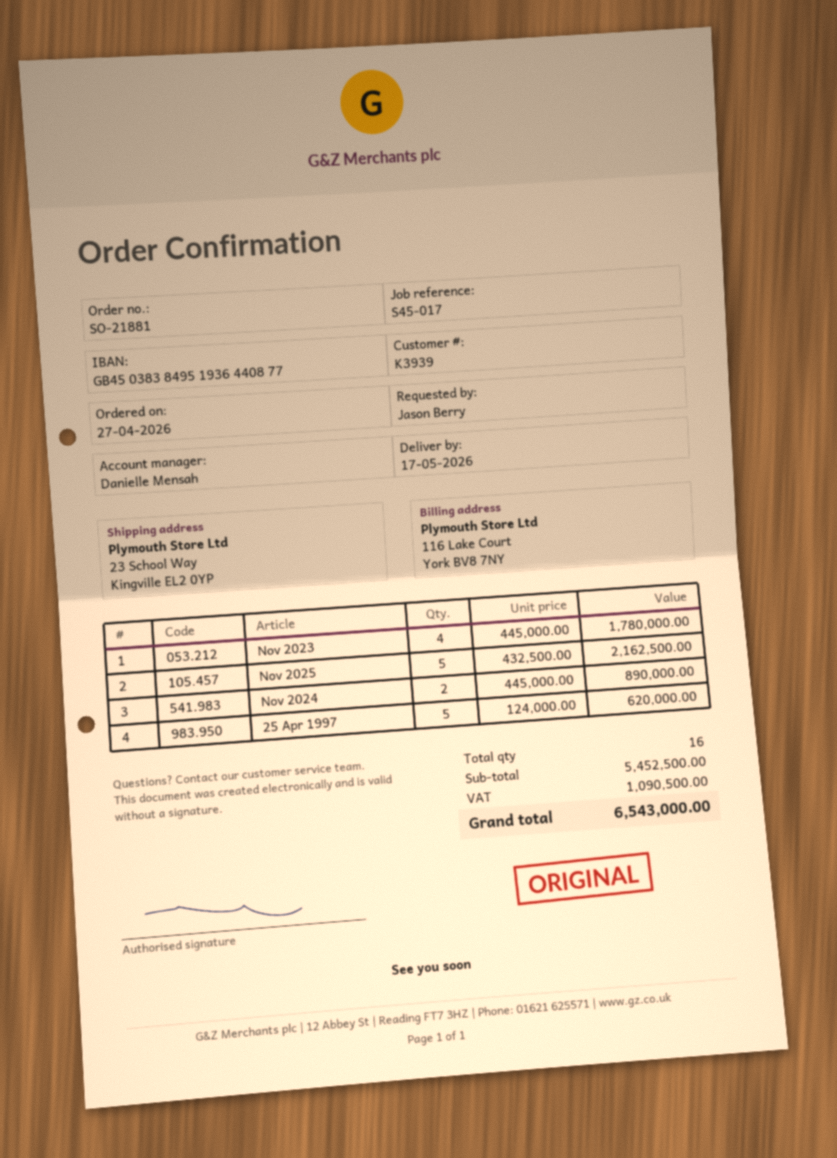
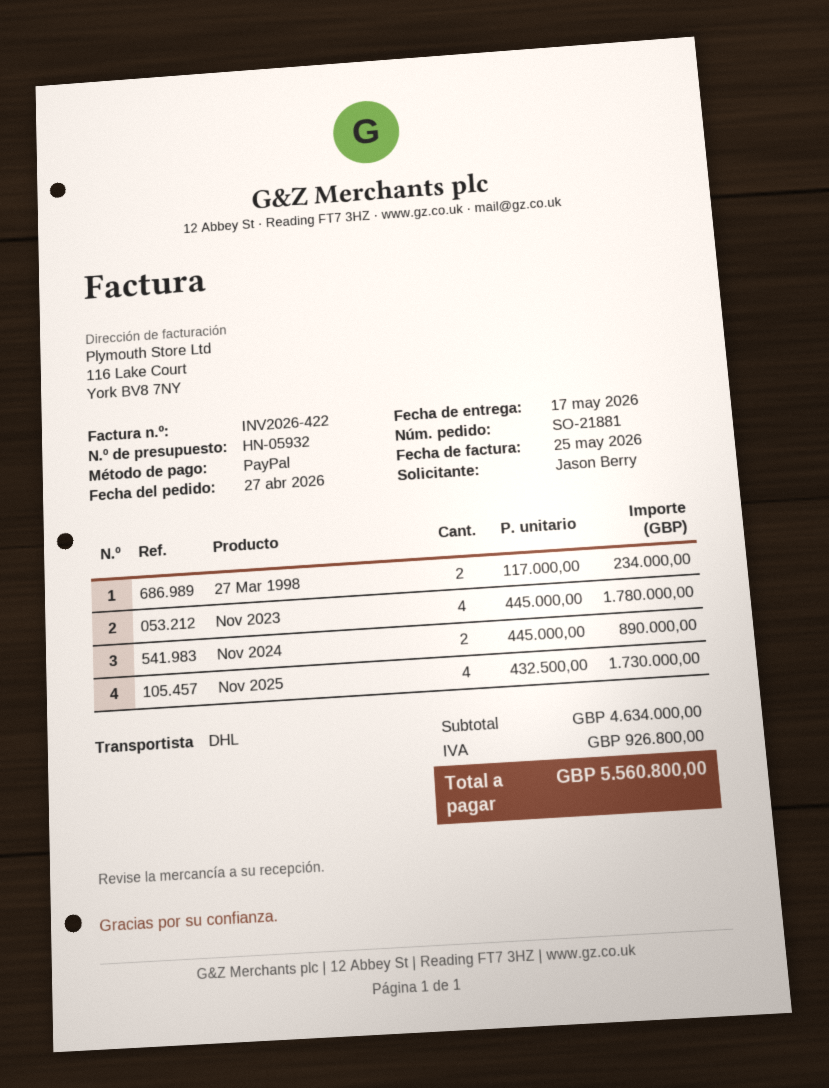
Nov 2025: 5 x 432500.00 = 2162500.00 -> 4 x 432500.00 = 1730000.00
25 Apr 1997: 5 x 124000.00 = 620000.00 -> none
27 Mar 1998: none -> 2 x 117000.00 = 234000.00
subtotal: 5452500.00 -> 4634000.00
tax: 1090500.00 -> 926800.00
total: 6543000.00 -> 5560800.00

